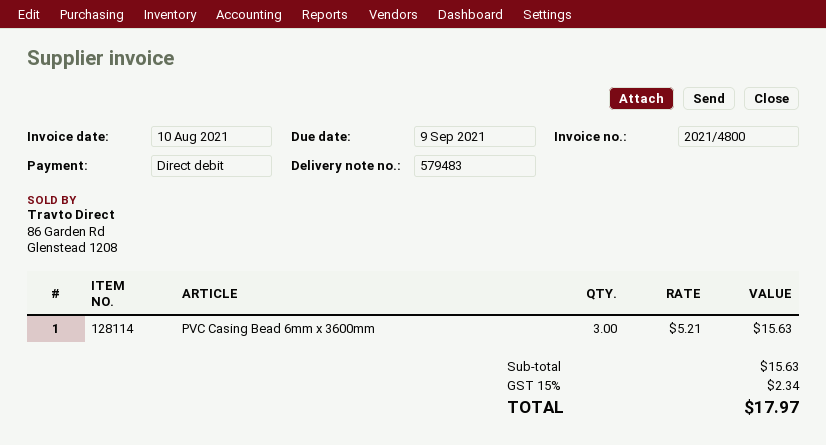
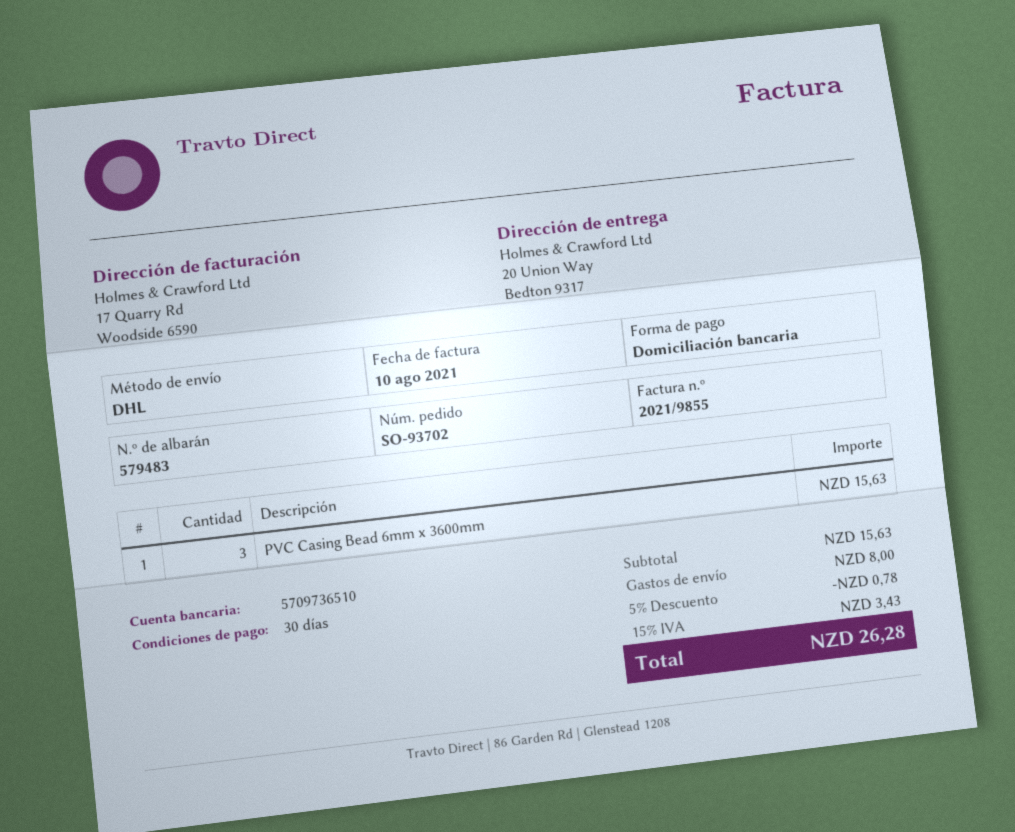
invoice number: 2021/4800 -> 2021/9855
discount: none -> 5% = 0.78
shipping: none -> 8.00
tax: 15% = 2.34 -> 15% = 3.43
total: 17.97 -> 26.28

